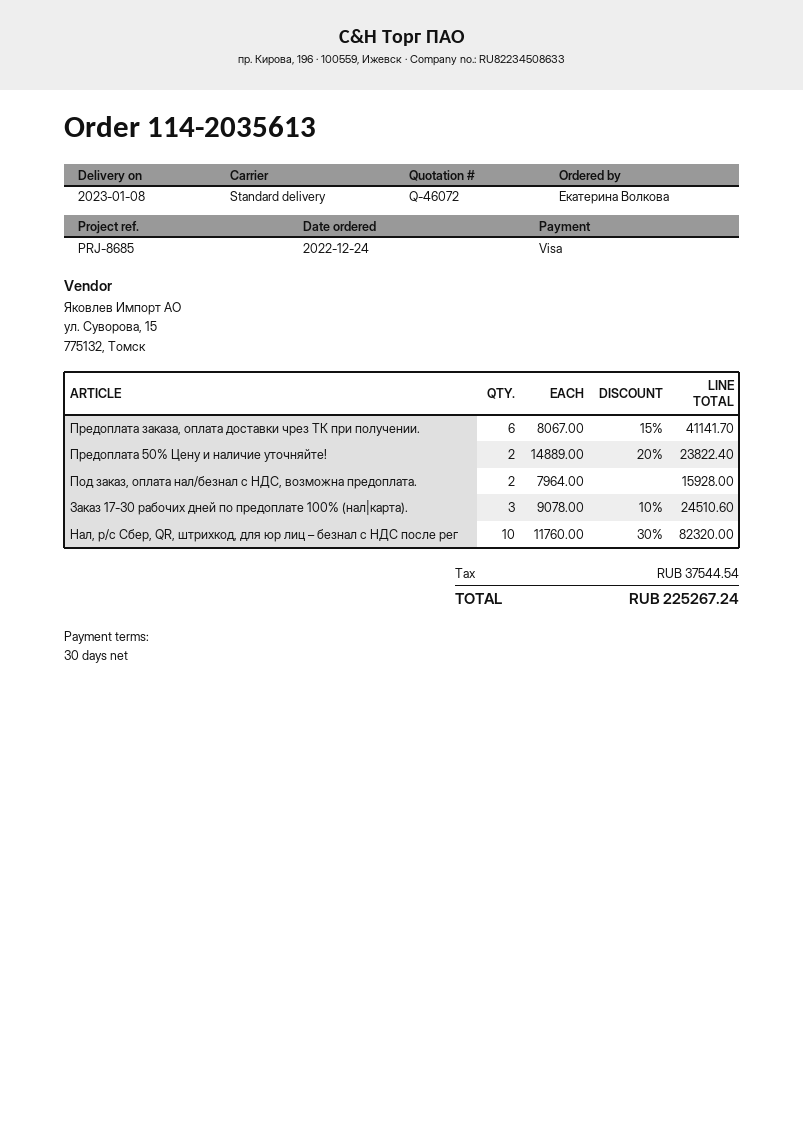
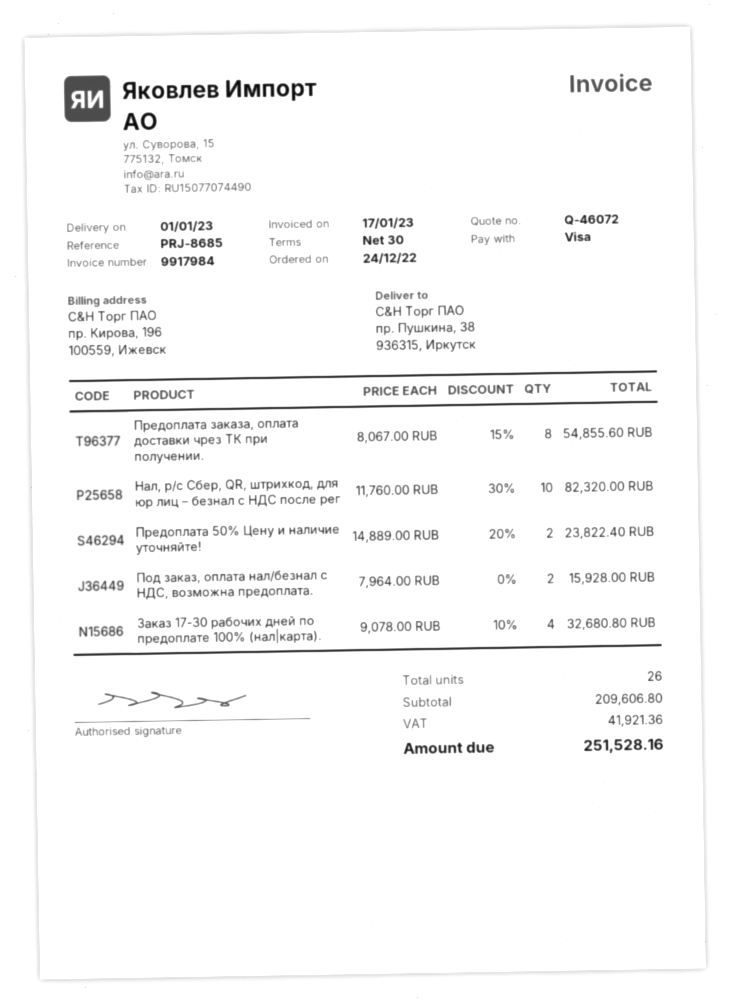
delivery date: 2023-01-08 -> 2023-01-01
Предоплата заказа, оплата доставки чрез ТК при получении.: 6 x 8067.00 - 15% = 41141.70 -> 8 x 8067.00 - 15% = 54855.60
Заказ 17-30 рабочих дней по предоплате 100% (нал|карта).: 3 x 9078.00 - 10% = 24510.60 -> 4 x 9078.00 - 10% = 32680.80
tax: 37544.54 -> 41921.36
total: 225267.24 -> 251528.16

